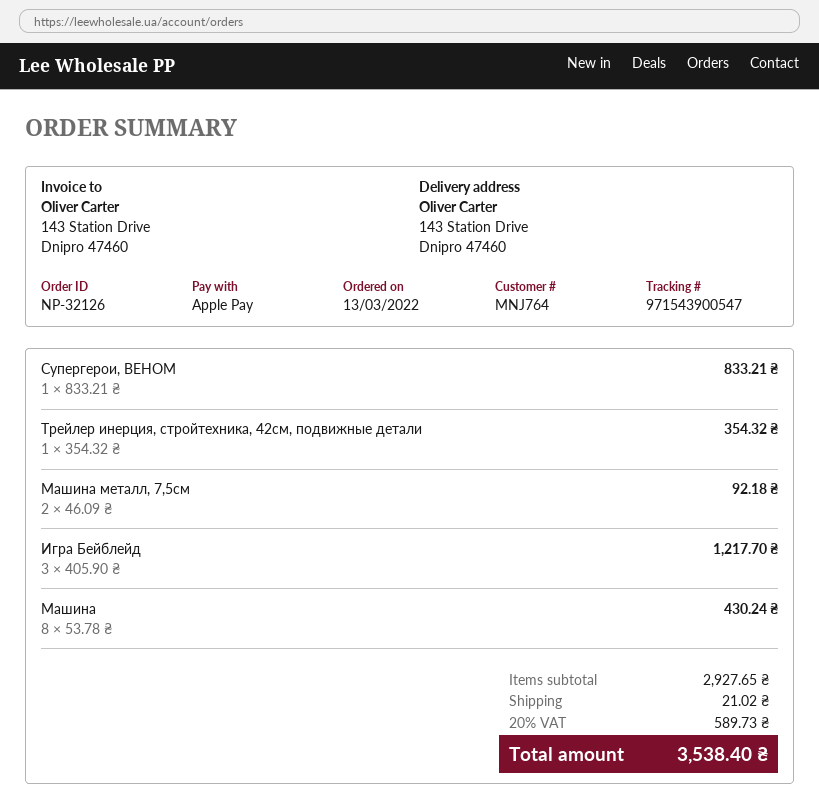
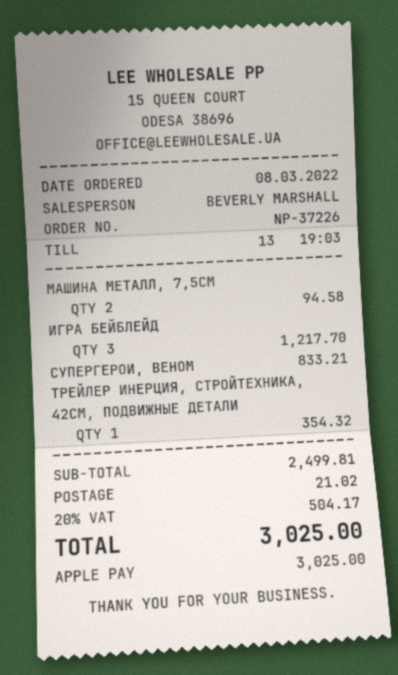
order number: NP-32126 -> NP-37226
order date: 2022-03-13 -> 2022-03-08
Машина металл, 7,5см: 2 for 92.18 -> 2 for 94.58
Машина: 8 for 430.24 -> none
subtotal: 2927.65 -> 2499.81
tax: 20% = 589.73 -> 20% = 504.17
total: 3538.40 -> 3025.00

